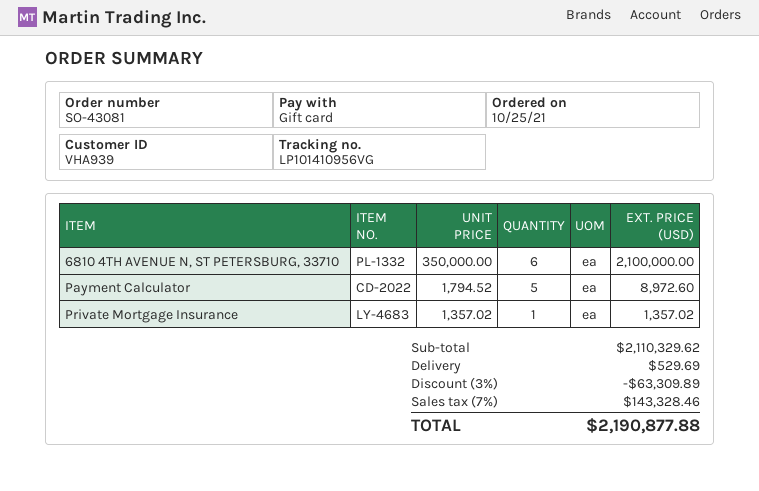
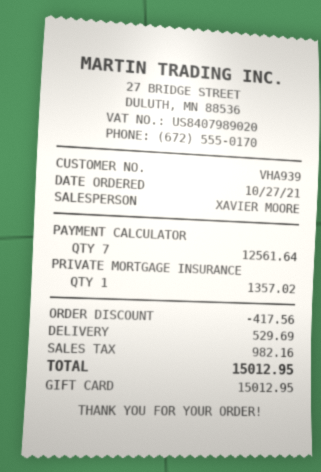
order date: 2021-10-25 -> 2021-10-27
6810 4TH AVENUE N, ST PETERSBURG, 33710: 6 for 2100000.00 -> none
Payment Calculator: 5 for 8972.60 -> 7 for 12561.64
discount: 63309.89 -> 417.56
tax: 143328.46 -> 982.16
total: 2190877.88 -> 15012.95

